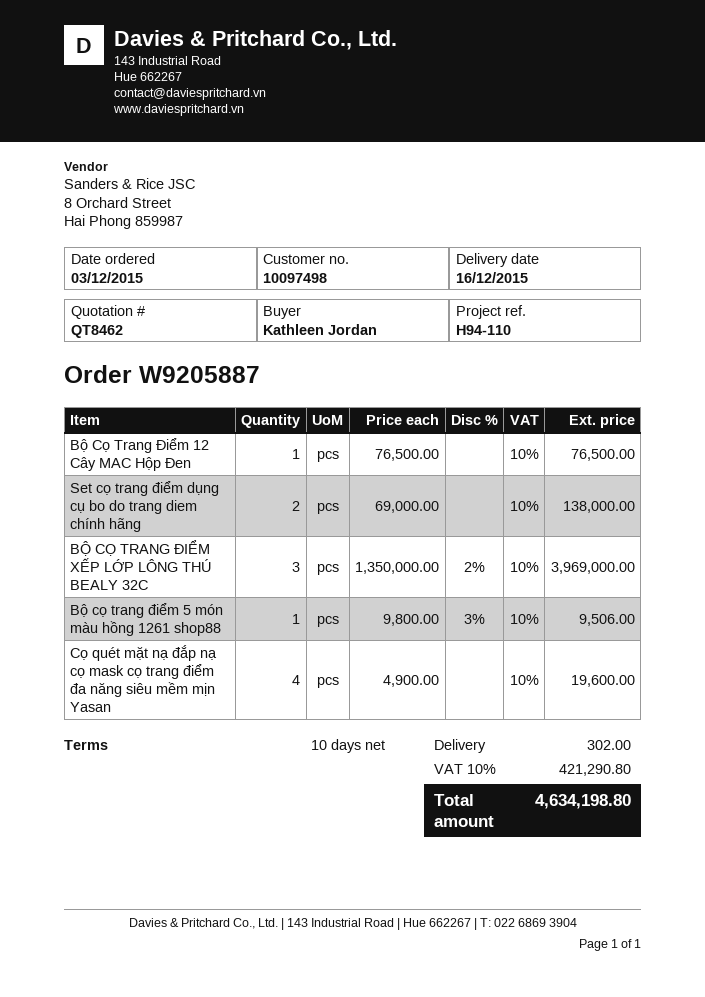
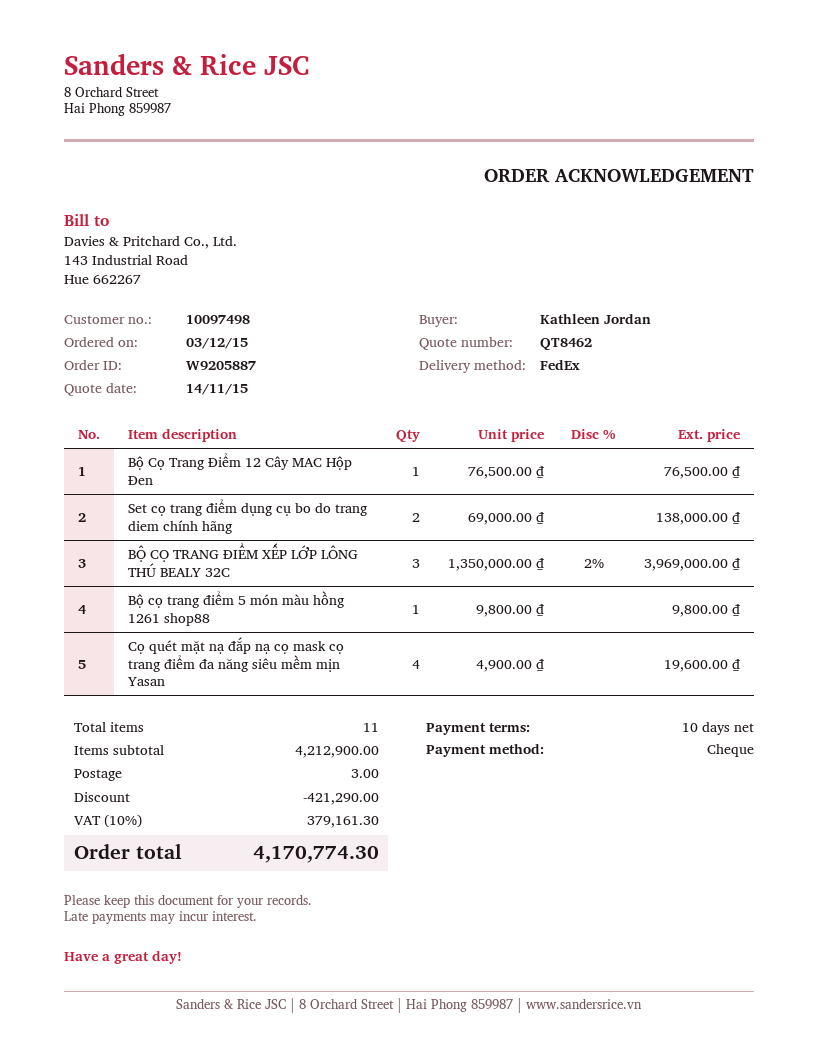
Bộ cọ trang điểm 5 món màu hồng 1261 shop88: 1 x 9800.00 - 3% = 9506.00 -> 1 x 9800.00 = 9800.00
discount: none -> 421290.00
shipping: 302.00 -> 3.00
tax: 10% = 421290.80 -> 10% = 379161.30
total: 4634198.80 -> 4170774.30

